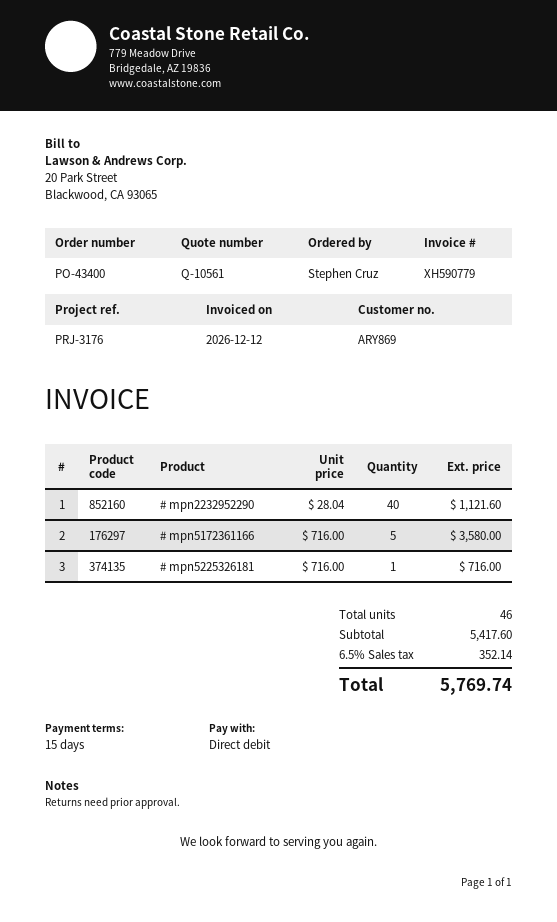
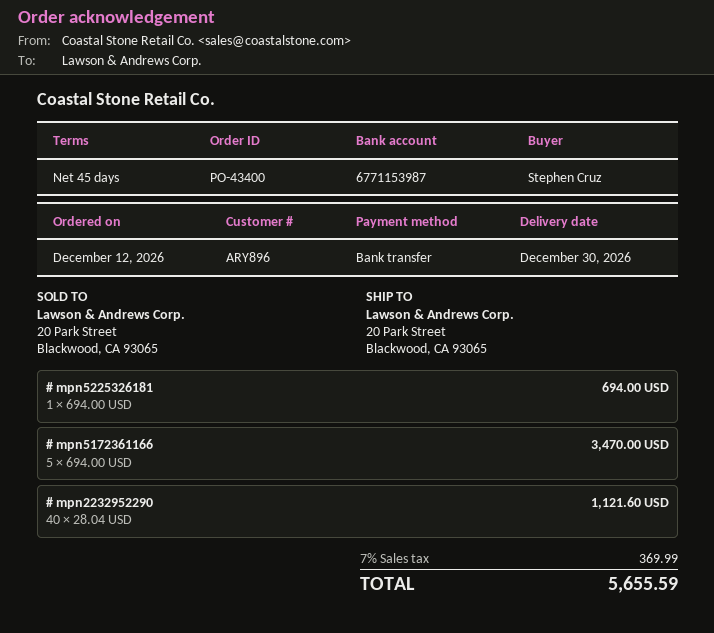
payment terms: 15 days -> 45 days
customer number: ARY869 -> ARY896
payment method: direct debit -> bank transfer
# mpn5172361166: 5 x 716.00 = 3580.00 -> 5 x 694.00 = 3470.00
# mpn5225326181: 1 x 716.00 = 716.00 -> 1 x 694.00 = 694.00
tax: 6.5% = 352.14 -> 7% = 369.99
total: 5769.74 -> 5655.59

